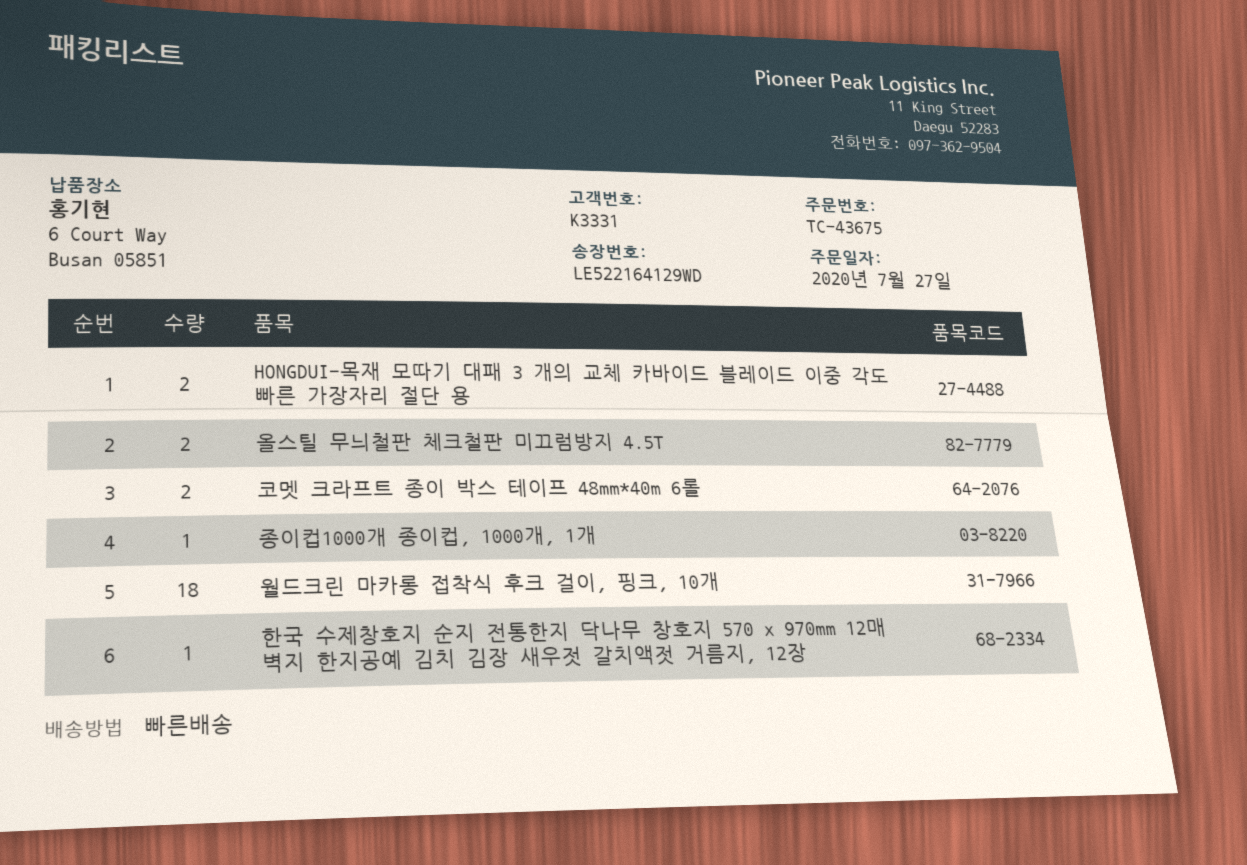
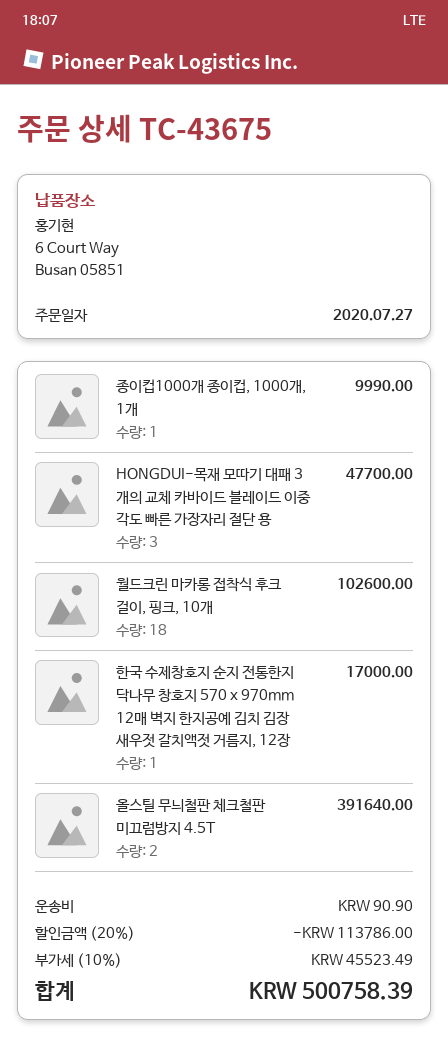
HONGDUI-목재 모따기 대패 3 개의 교체 카바이드 블레이드 이중 각도 빠른 가장자리 절단 용: 2 -> 3
코멧 크라프트 종이 박스 테이프 48mm*40m 6롤: 2 -> none

